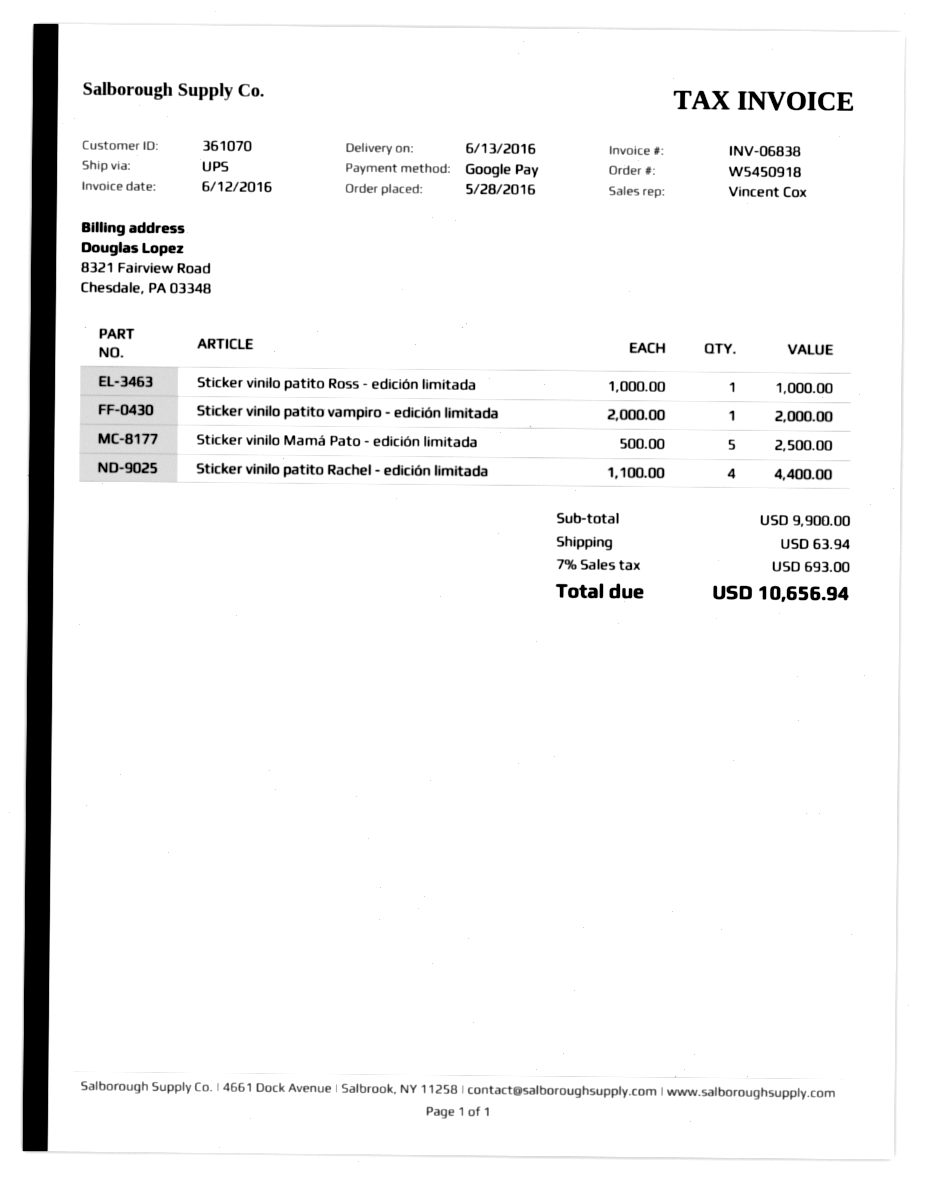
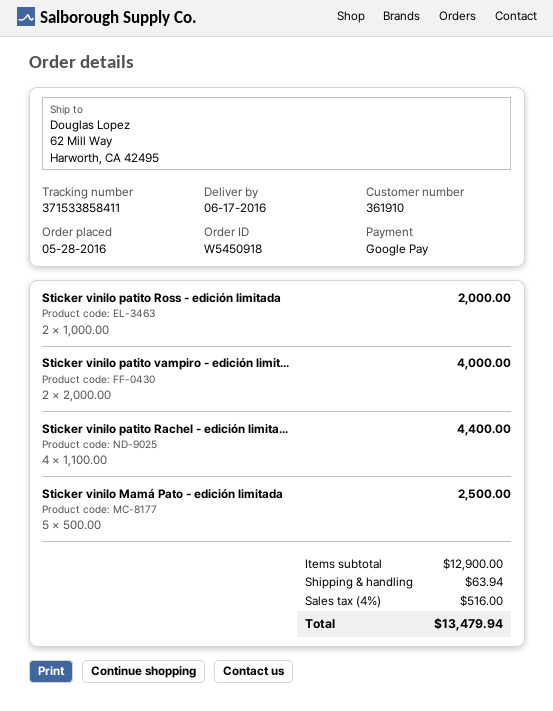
delivery date: 2016-06-13 -> 2016-06-17
customer number: 361070 -> 361910
Sticker vinilo patito Ross - edición limitada: 1 x 1000.00 = 1000.00 -> 2 x 1000.00 = 2000.00
Sticker vinilo patito vampiro - edición limitada: 1 x 2000.00 = 2000.00 -> 2 x 2000.00 = 4000.00
subtotal: 9900.00 -> 12900.00
tax: 7% = 693.00 -> 4% = 516.00
total: 10656.94 -> 13479.94

